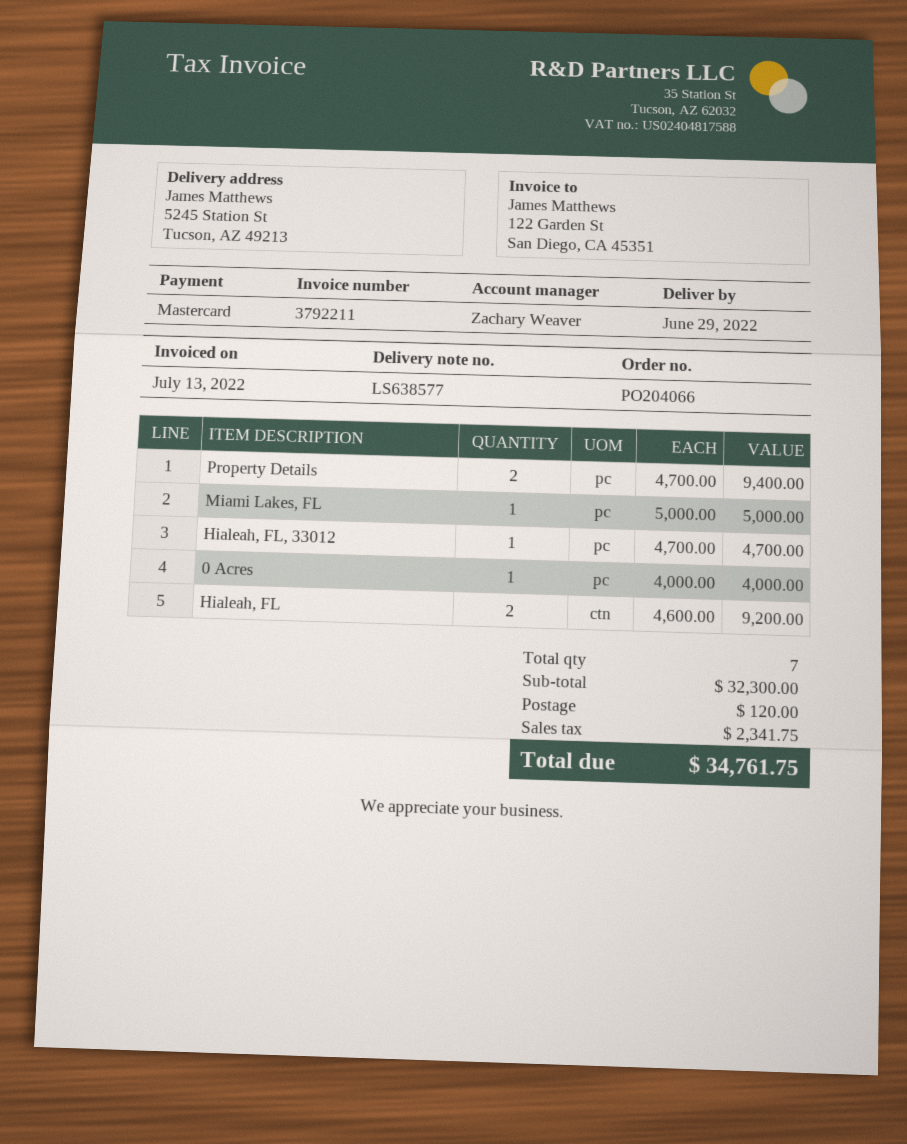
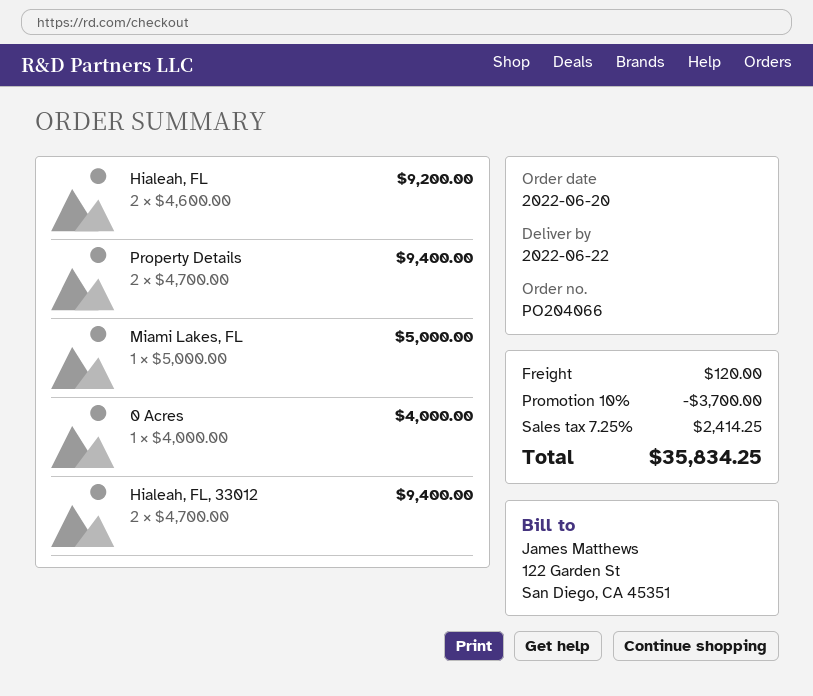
delivery date: 2022-06-29 -> 2022-06-22
Hialeah, FL, 33012: 1 x 4700.00 = 4700.00 -> 2 x 4700.00 = 9400.00
discount: none -> 10% = 3700.00
tax: 2341.75 -> 2414.25
total: 34761.75 -> 35834.25

